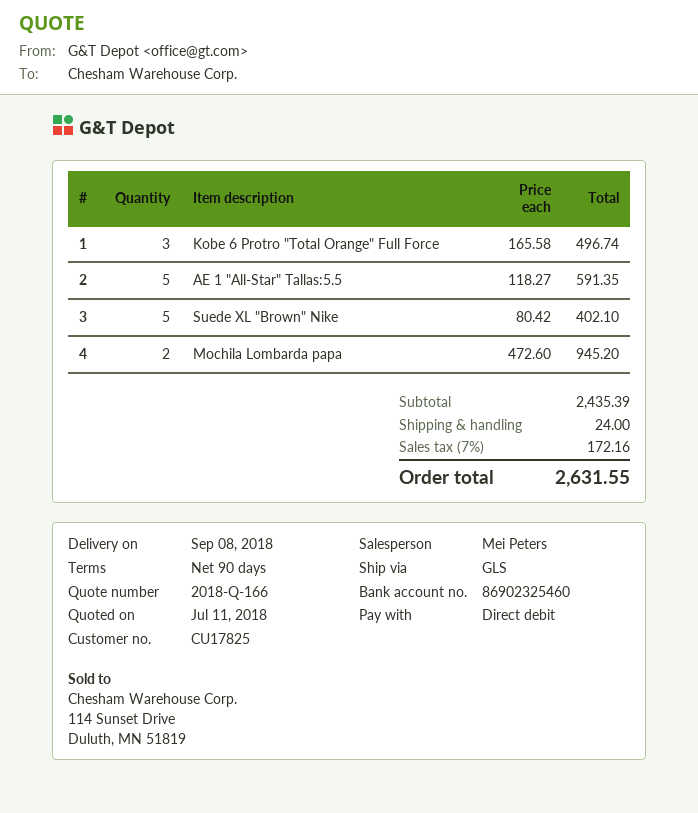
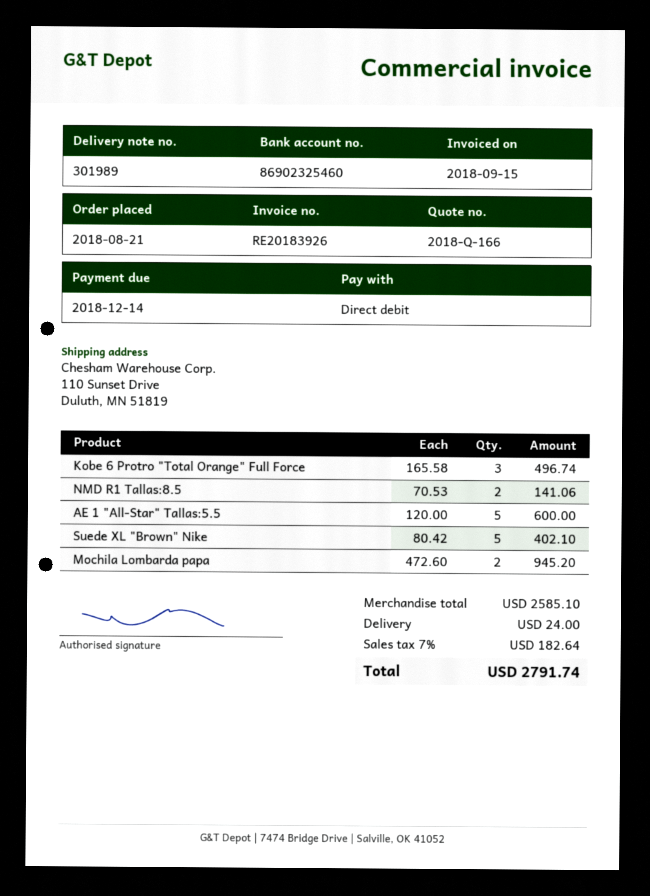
AE 1 "All-Star" Tallas:5.5: 5 x 118.27 = 591.35 -> 5 x 120.00 = 600.00
NMD R1 Tallas:8.5: none -> 2 x 70.53 = 141.06
subtotal: 2435.39 -> 2585.10
tax: 7% = 172.16 -> 7% = 182.64
total: 2631.55 -> 2791.74

